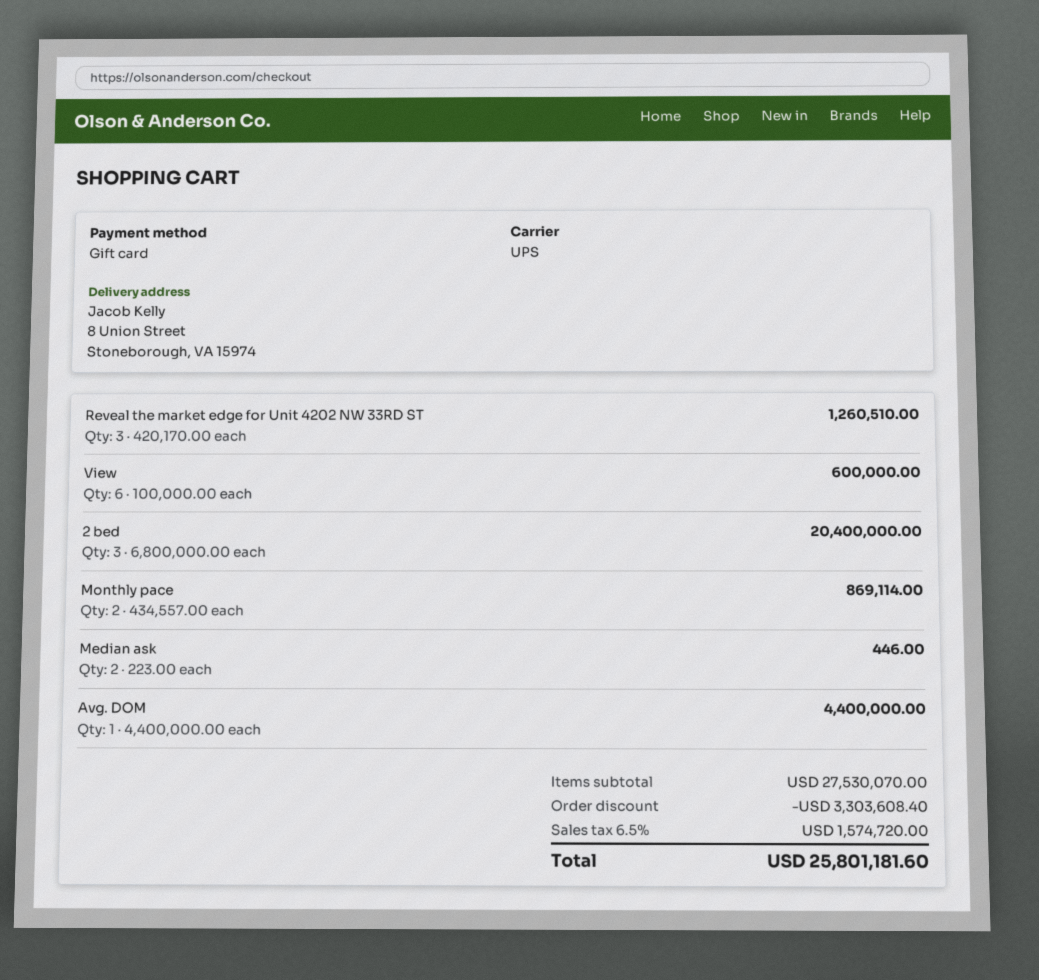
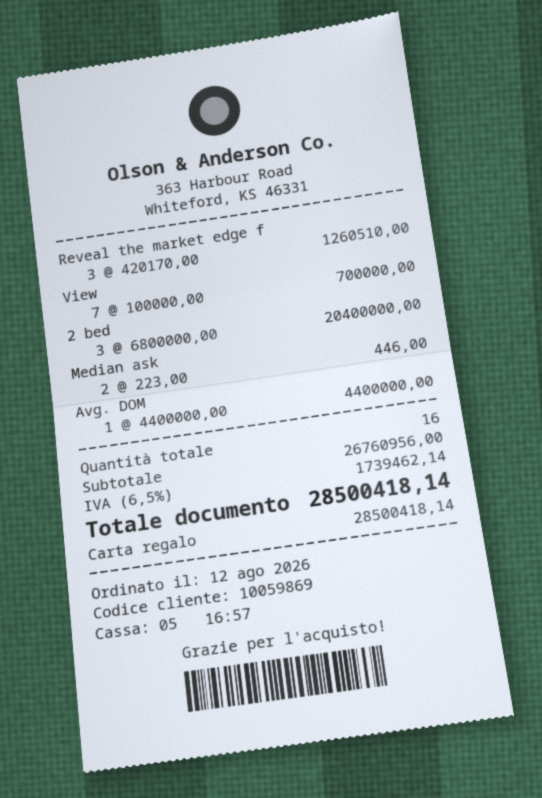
View: 6 x 100000.00 = 600000.00 -> 7 x 100000.00 = 700000.00
Monthly pace: 2 x 434557.00 = 869114.00 -> none
subtotal: 27530070.00 -> 26760956.00
discount: 3303608.40 -> none
tax: 6.5% = 1574720.00 -> 6.5% = 1739462.14
total: 25801181.60 -> 28500418.14

